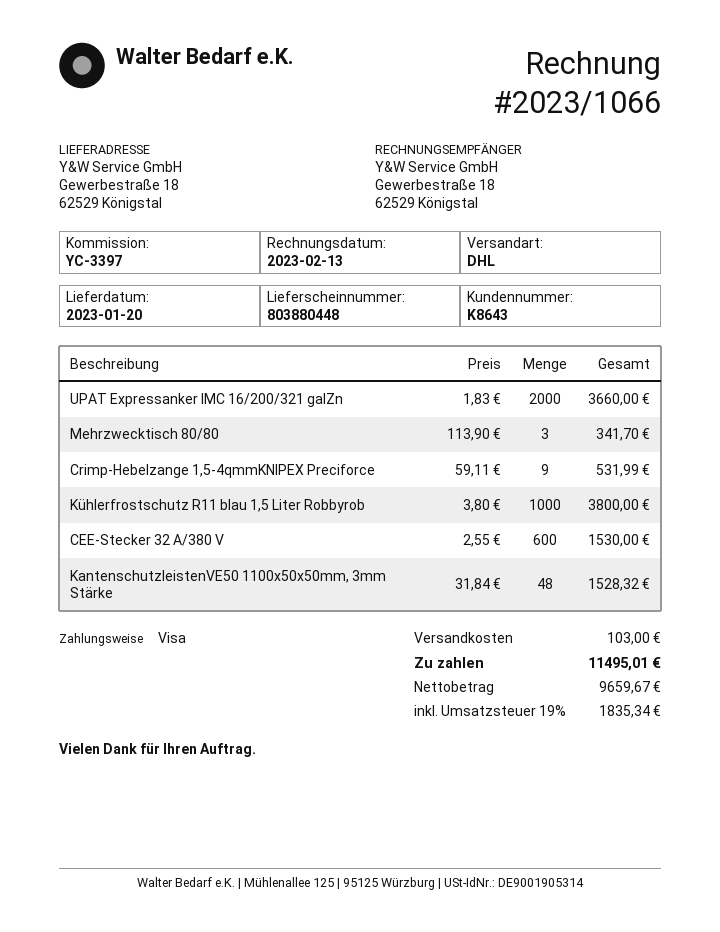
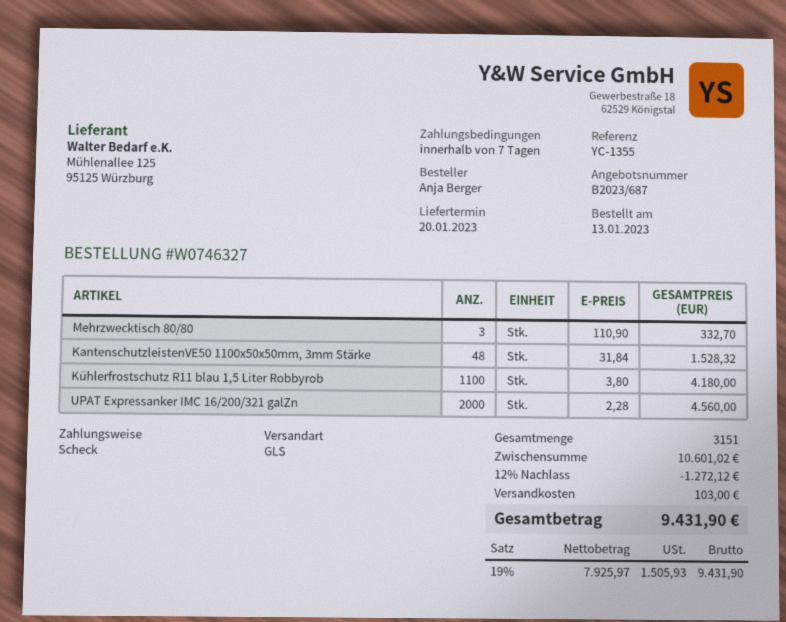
reference: YC-3397 -> YC-1355
payment method: Visa -> cheque
shipping method: DHL -> GLS
UPAT Expressanker IMC 16/200/321 galZn: 2000 x 1.83 = 3660.00 -> 2000 x 2.28 = 4560.00
Mehrzwecktisch 80/80: 3 x 113.90 = 341.70 -> 3 x 110.90 = 332.70
Crimp-Hebelzange 1,5-4qmmKNIPEX Preciforce: 9 x 59.11 = 531.99 -> none
Kühlerfrostschutz R11 blau 1,5 Liter Robbyrob: 1000 x 3.80 = 3800.00 -> 1100 x 3.80 = 4180.00
CEE-Stecker 32 A/380 V: 600 x 2.55 = 1530.00 -> none
discount: none -> 12% = 1272.12
net: 9659.67 -> 7925.97
tax: 19% = 1835.34 -> 19% = 1505.93
total: 11495.01 -> 9431.90

